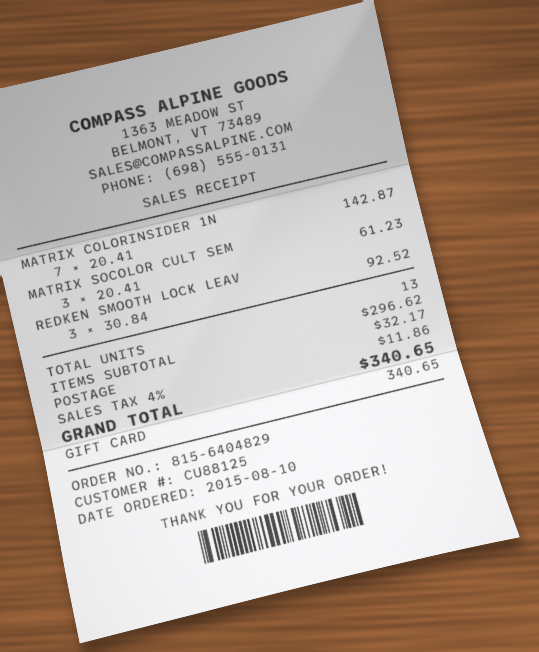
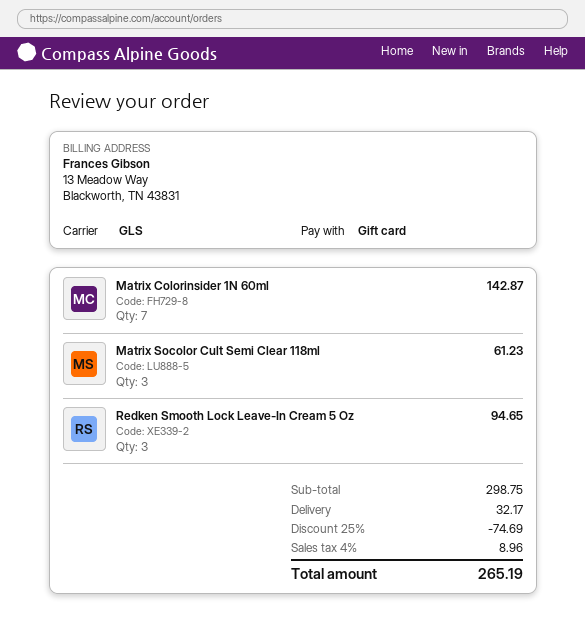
REDKEN SMOOTH LOCK LEAV: 3 for 92.52 -> 3 for 94.65
subtotal: 296.62 -> 298.75
discount: none -> 25% = 74.69
tax: 4% = 11.86 -> 4% = 8.96
total: 340.65 -> 265.19

